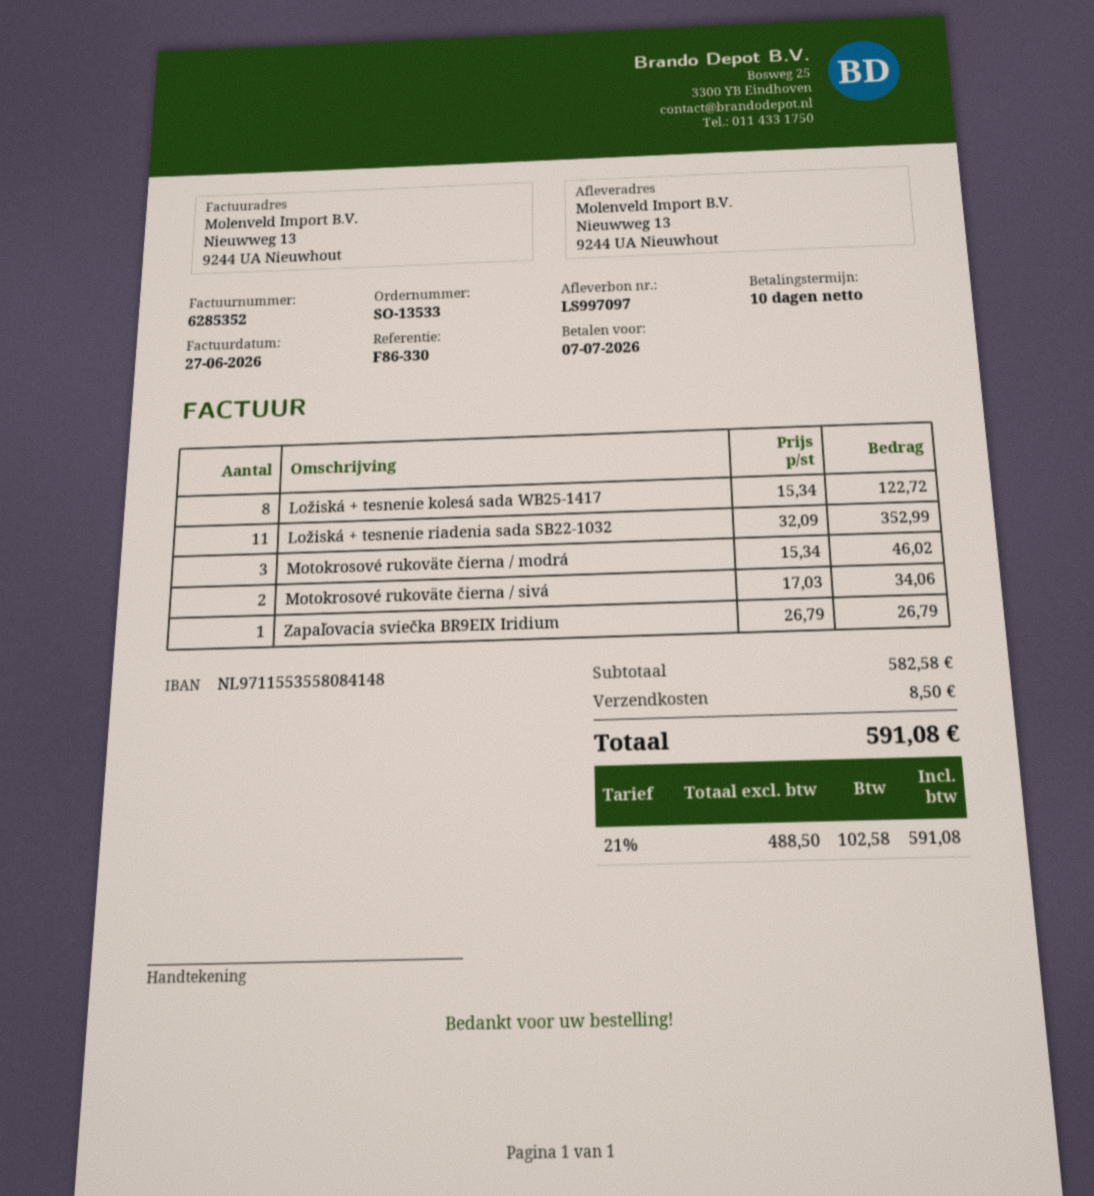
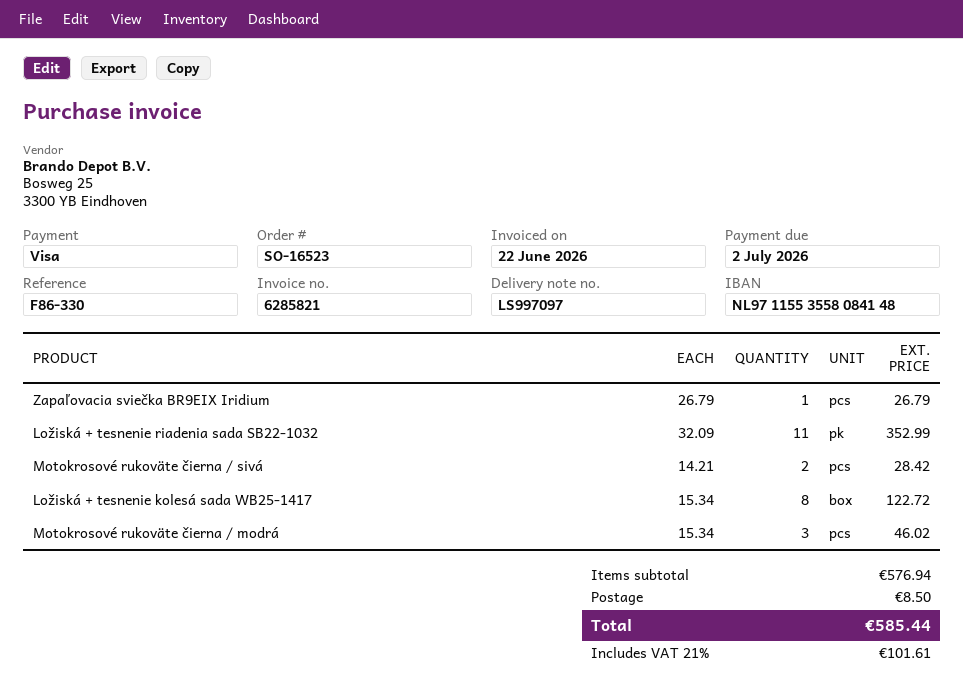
order number: SO-13533 -> SO-16523
invoice number: 6285352 -> 6285821
invoice date: 2026-06-27 -> 2026-06-22
due date: 2026-07-07 -> 2026-07-02
Motokrosové rukoväte čierna / sivá: 2 x 17.03 = 34.06 -> 2 x 14.21 = 28.42
subtotal: 582.58 -> 576.94
tax: 21% = 102.58 -> 21% = 101.61
total: 591.08 -> 585.44

